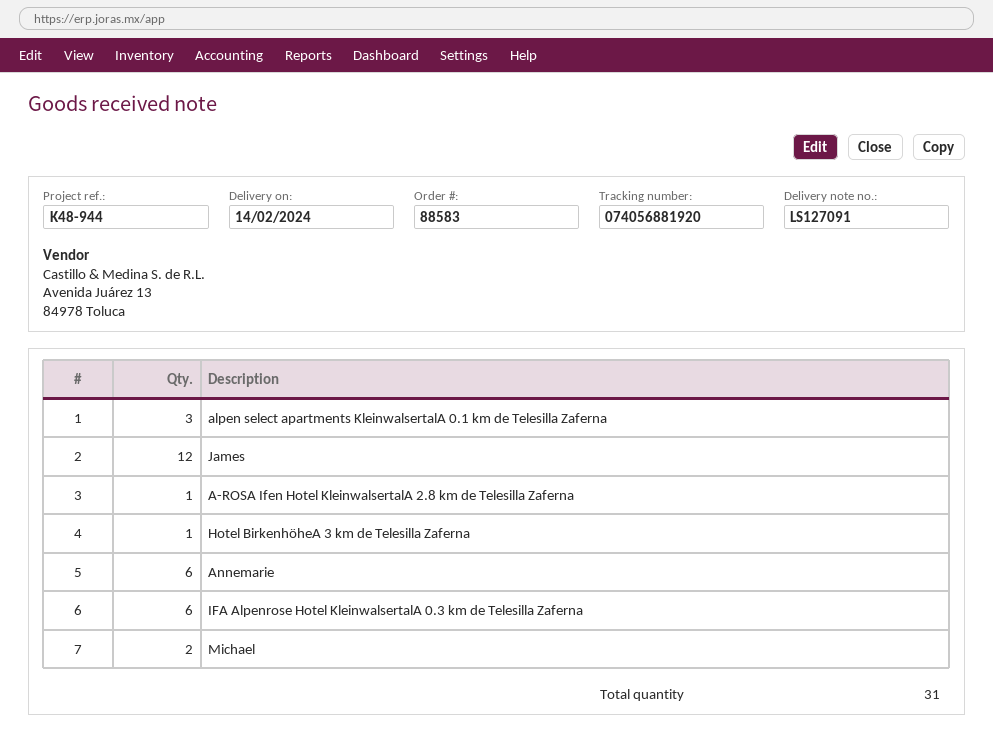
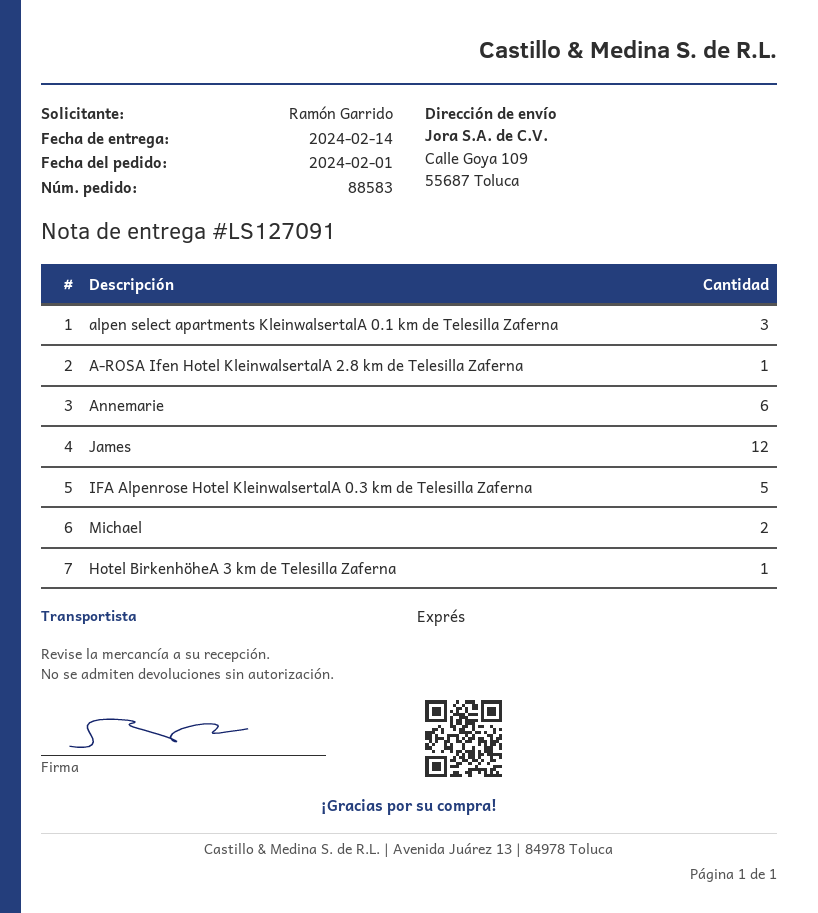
IFA Alpenrose Hotel KleinwalsertalA 0.3 km de Telesilla Zaferna: 6 -> 5

